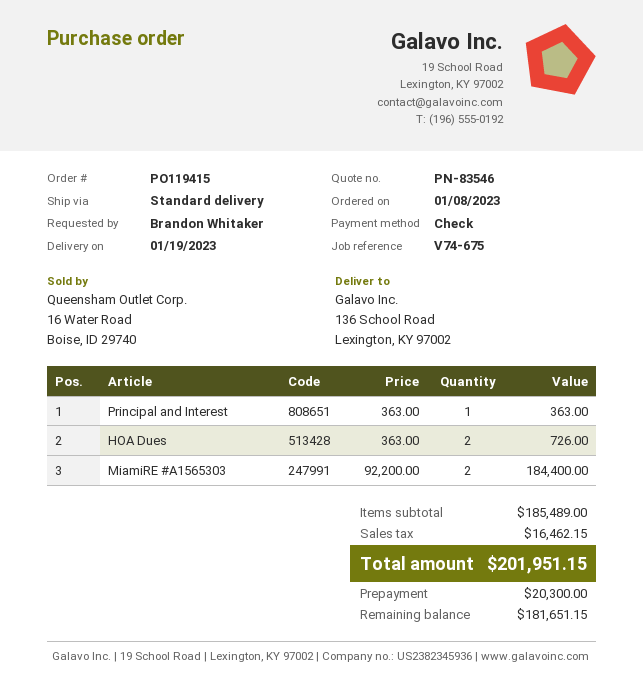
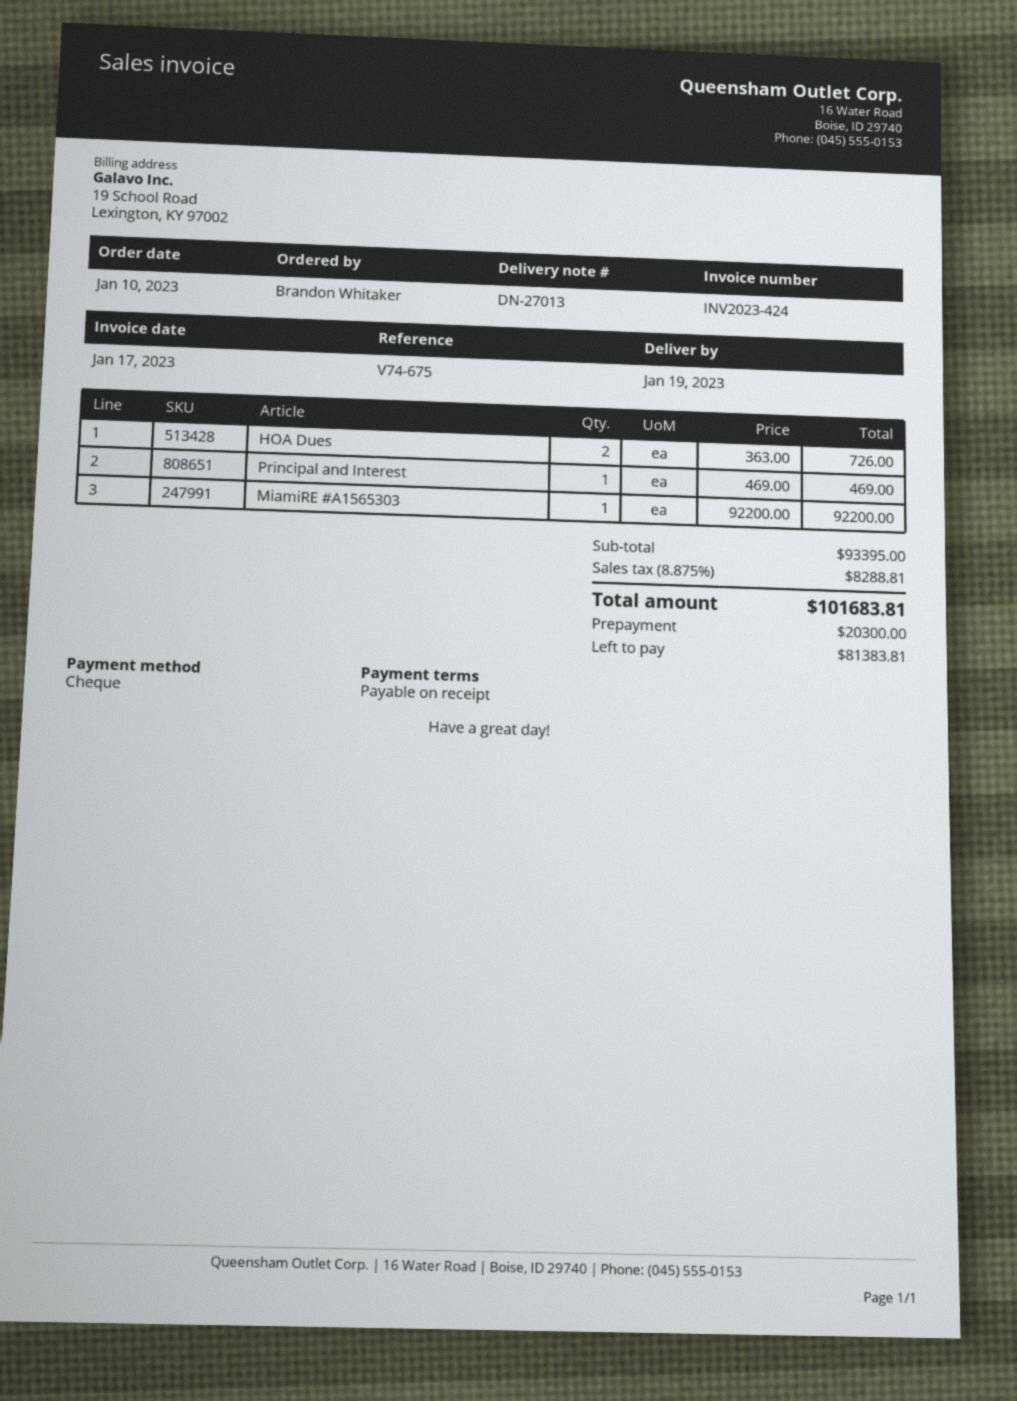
order date: 2023-01-08 -> 2023-01-10
Principal and Interest: 1 x 363.00 = 363.00 -> 1 x 469.00 = 469.00
MiamiRE #A1565303: 2 x 92200.00 = 184400.00 -> 1 x 92200.00 = 92200.00
subtotal: 185489.00 -> 93395.00
tax: 16462.15 -> 8288.81
total: 201951.15 -> 101683.81
balance: 181651.15 -> 81383.81

